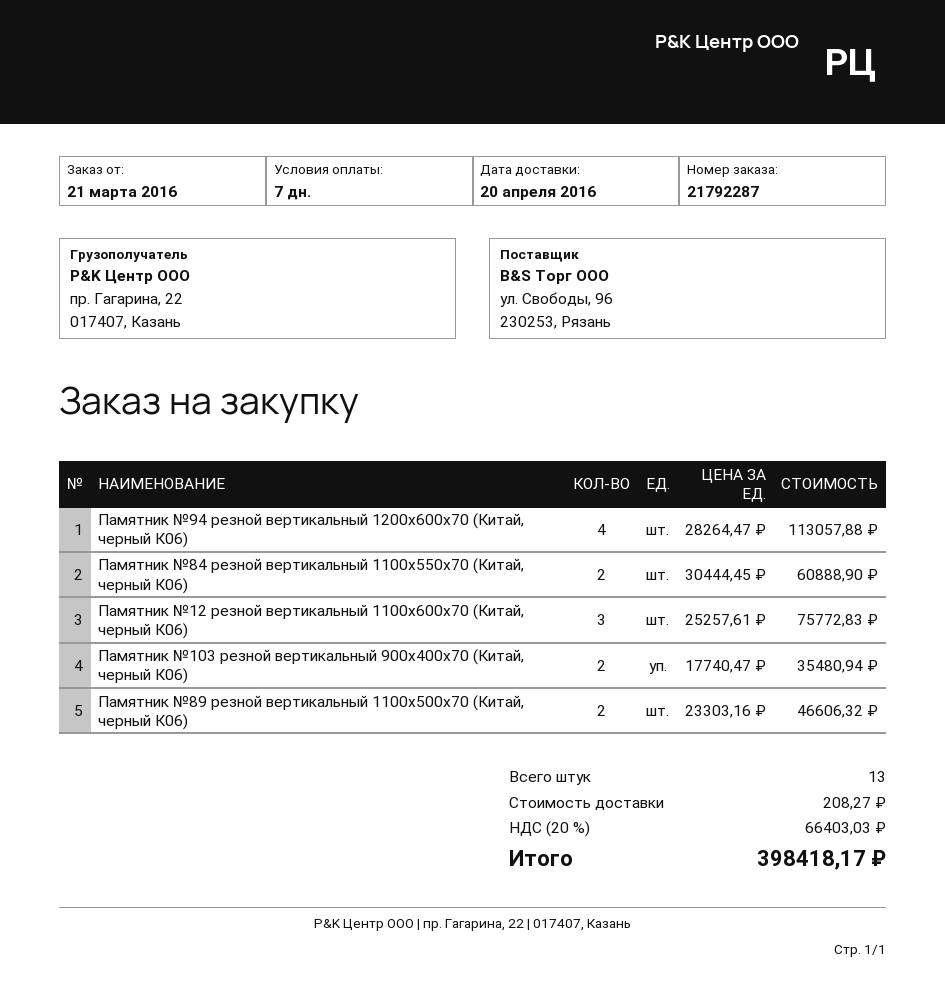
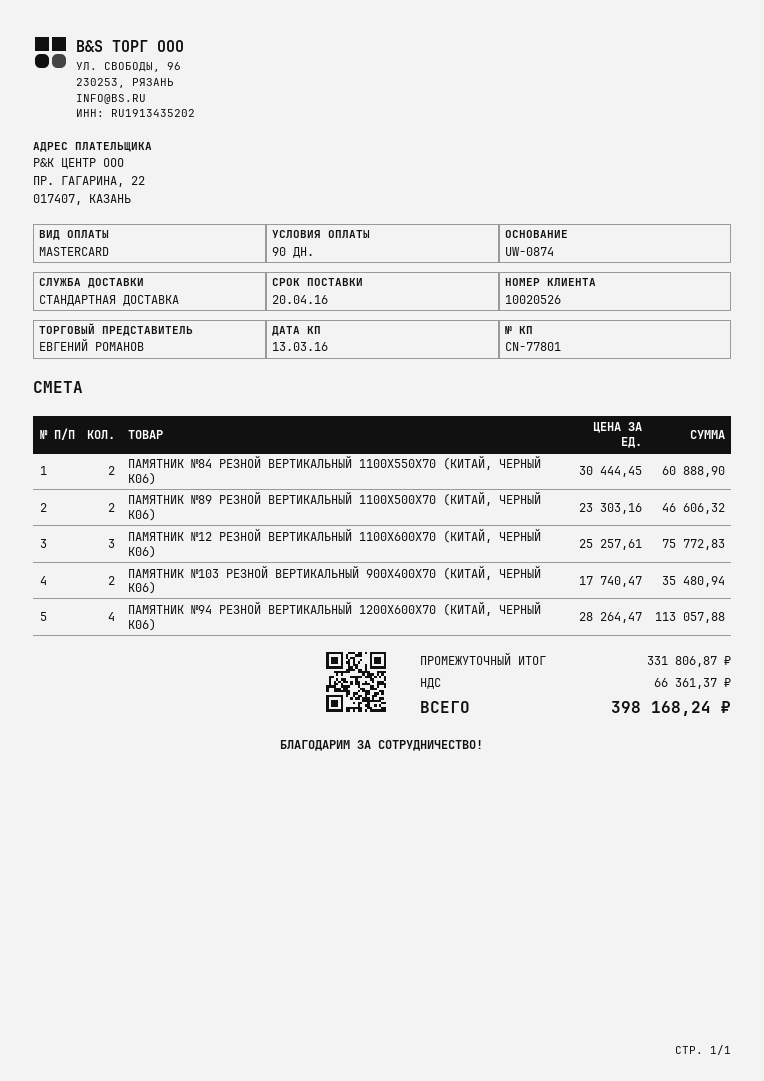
payment terms: 7 days -> 90 days
shipping: 208.27 -> none
tax: 66403.03 -> 66361.37
total: 398418.17 -> 398168.24

